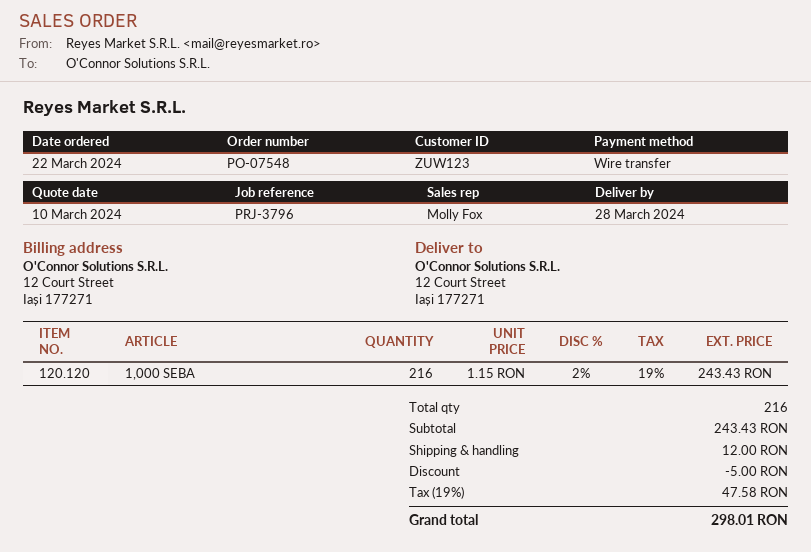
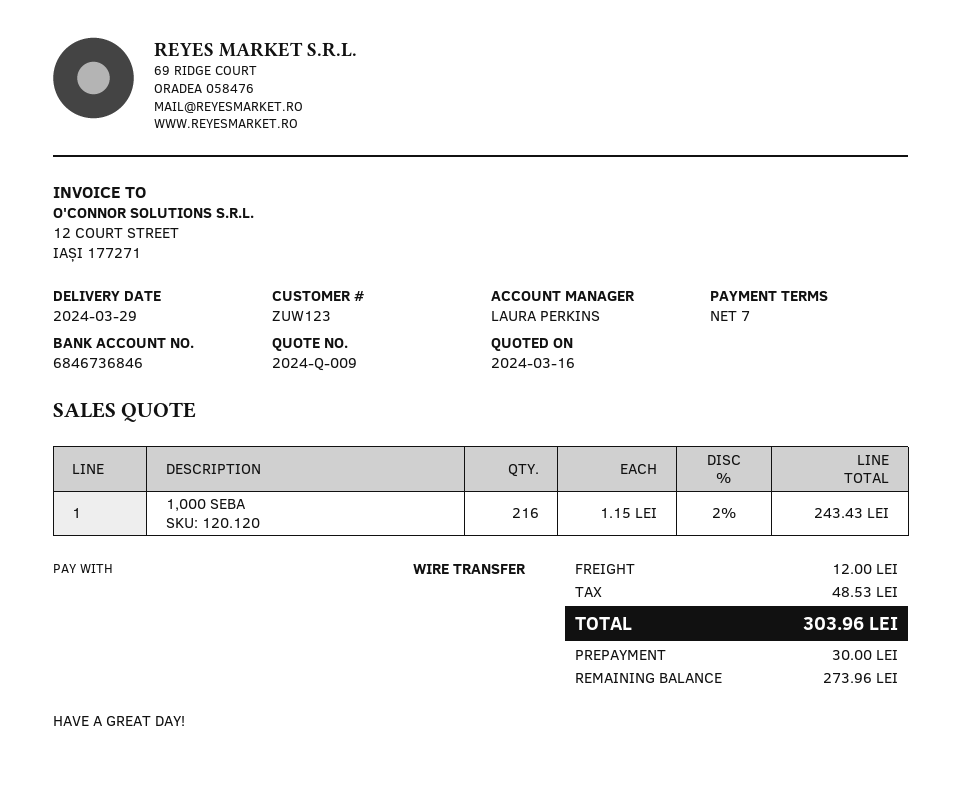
quote date: 2024-03-10 -> 2024-03-16
delivery date: 2024-03-28 -> 2024-03-29
sales rep: Molly Fox -> LAURA PERKINS
discount: 5.00 -> none
tax: 47.58 -> 48.53
total: 298.01 -> 303.96

